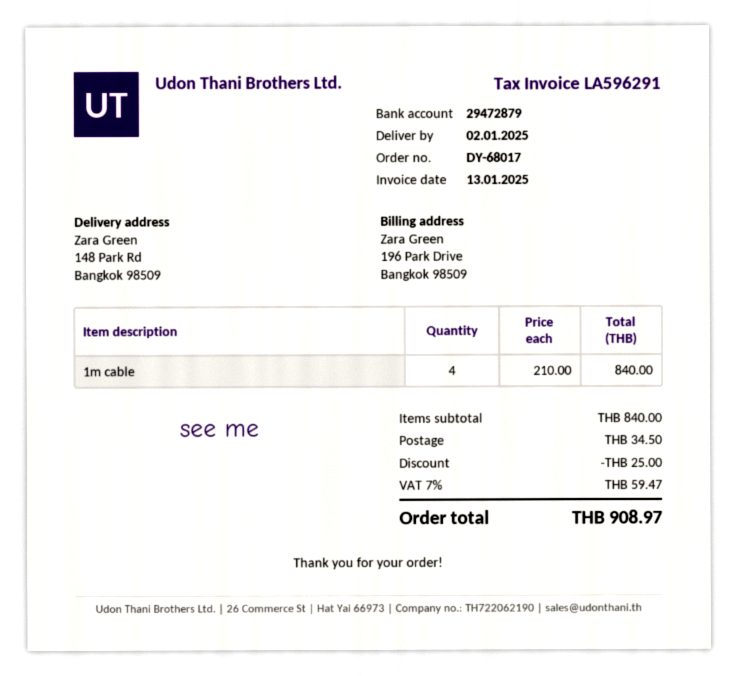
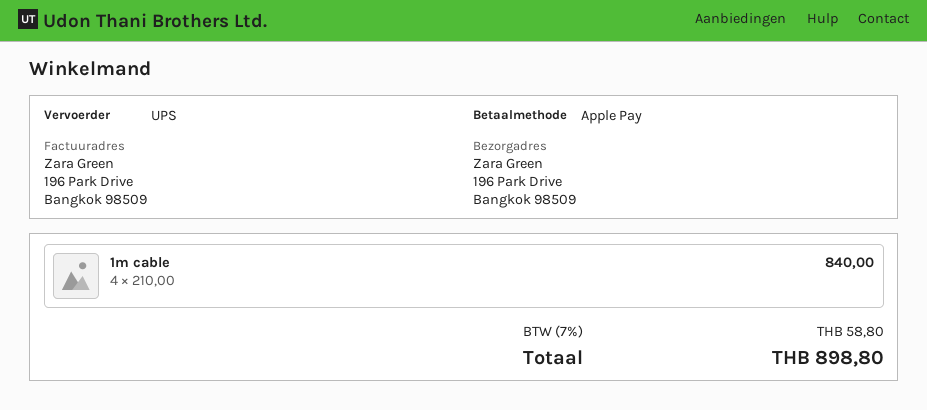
ship to: 148 Park Rd, Bangkok 98509 -> 196 Park Drive, Bangkok 98509
discount: 25.00 -> none
shipping: 34.50 -> none
tax: 7% = 59.47 -> 7% = 58.80
total: 908.97 -> 898.80

